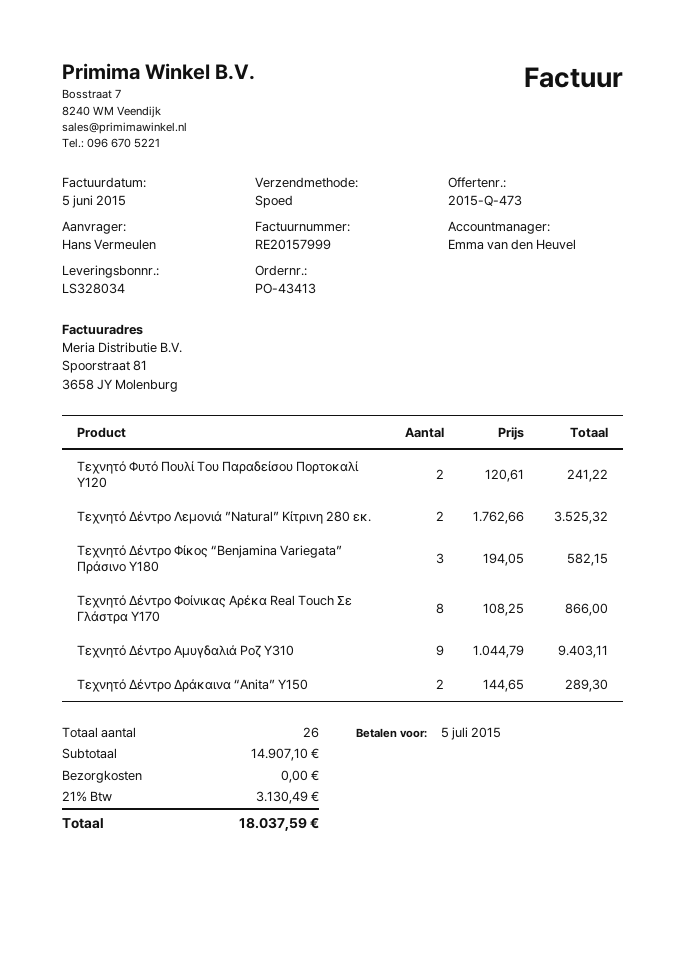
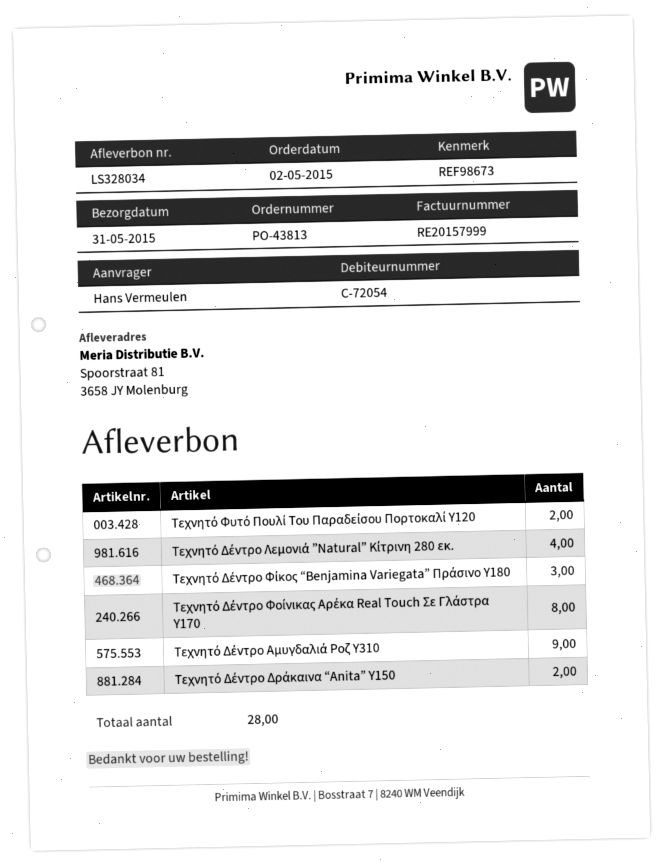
order number: PO-43413 -> PO-43813
Τεχνητό Δέντρο Λεμονιά ”Natural” Κίτρινη 280 εκ.: 2 -> 4
total quantity: 26 -> 28

